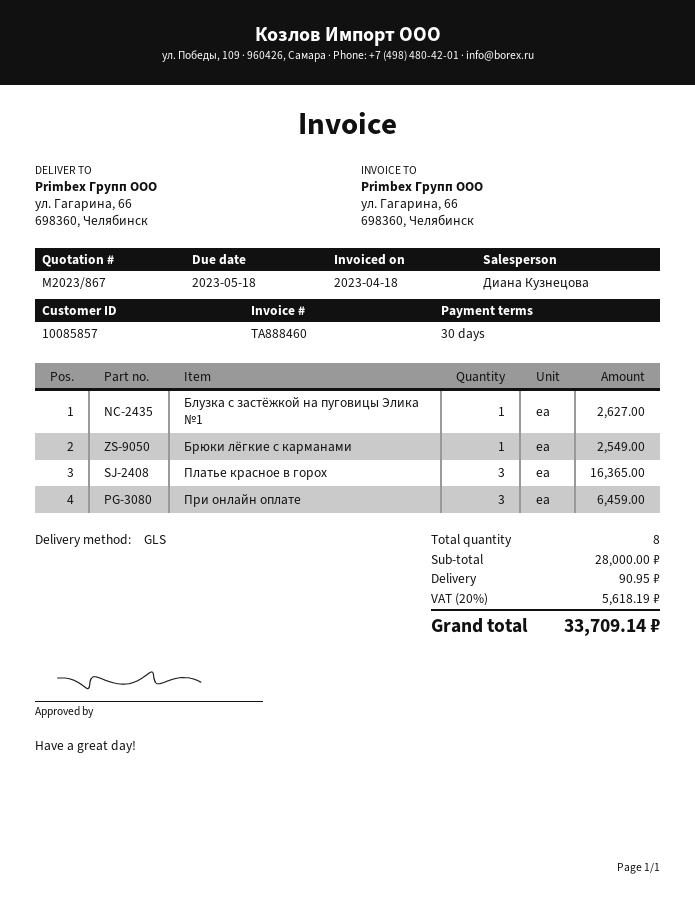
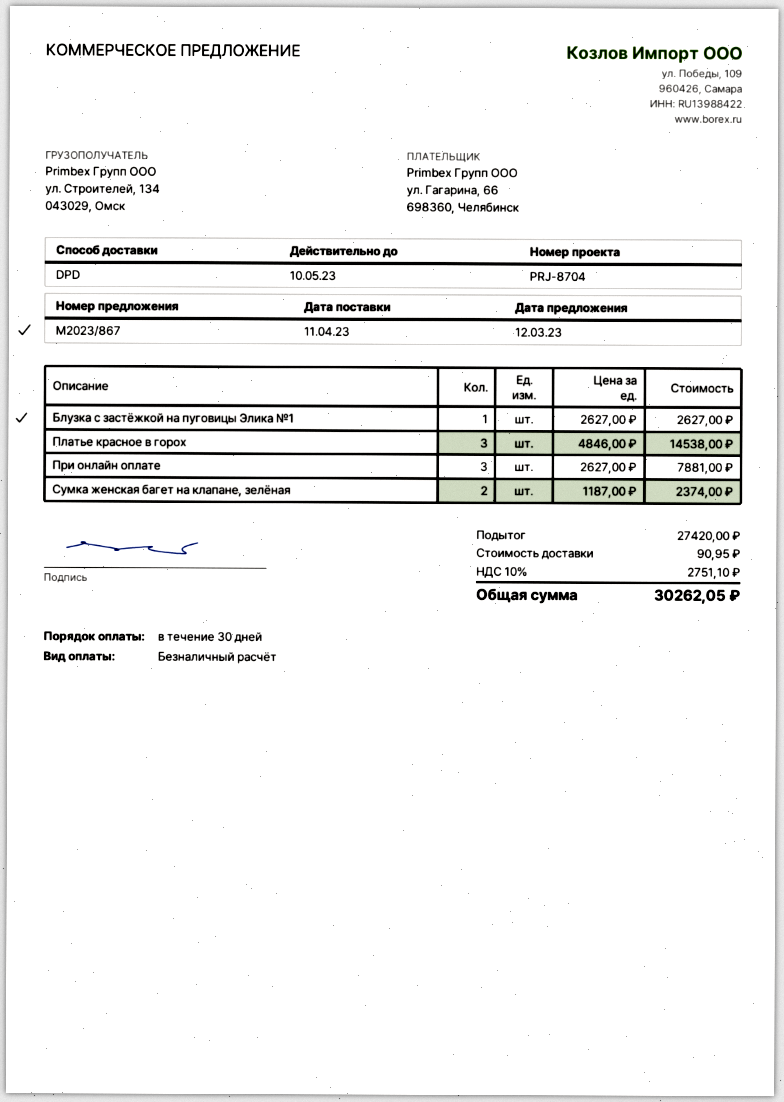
shipping method: GLS -> DPD
ship to: ул. Гагарина, 66, 698360, Челябинск -> ул. Строителей, 134, 043029, Омск
Брюки лёгкие с карманами: 1 for 2549.00 -> none
Платье красное в горох: 3 for 16365.00 -> 3 for 14538.00
При онлайн оплате: 3 for 6459.00 -> 3 for 7881.00
Сумка женская багет на клапане, зелёная: none -> 2 for 2374.00
subtotal: 28000.00 -> 27420.00
tax: 20% = 5618.19 -> 10% = 2751.10
total: 33709.14 -> 30262.05

